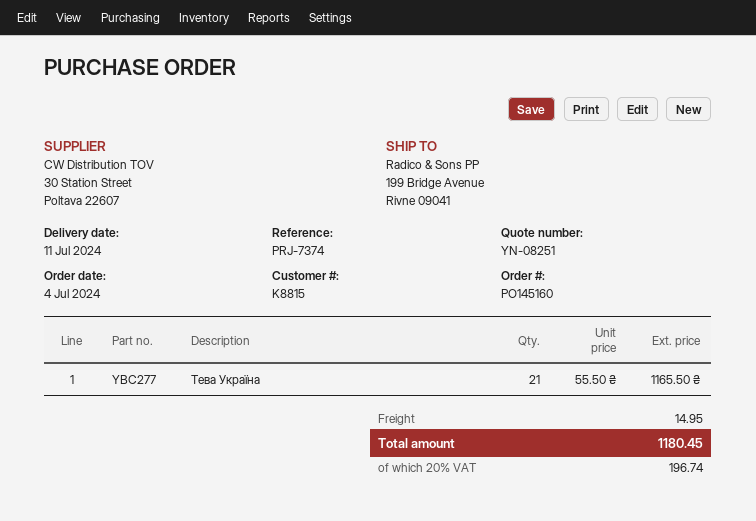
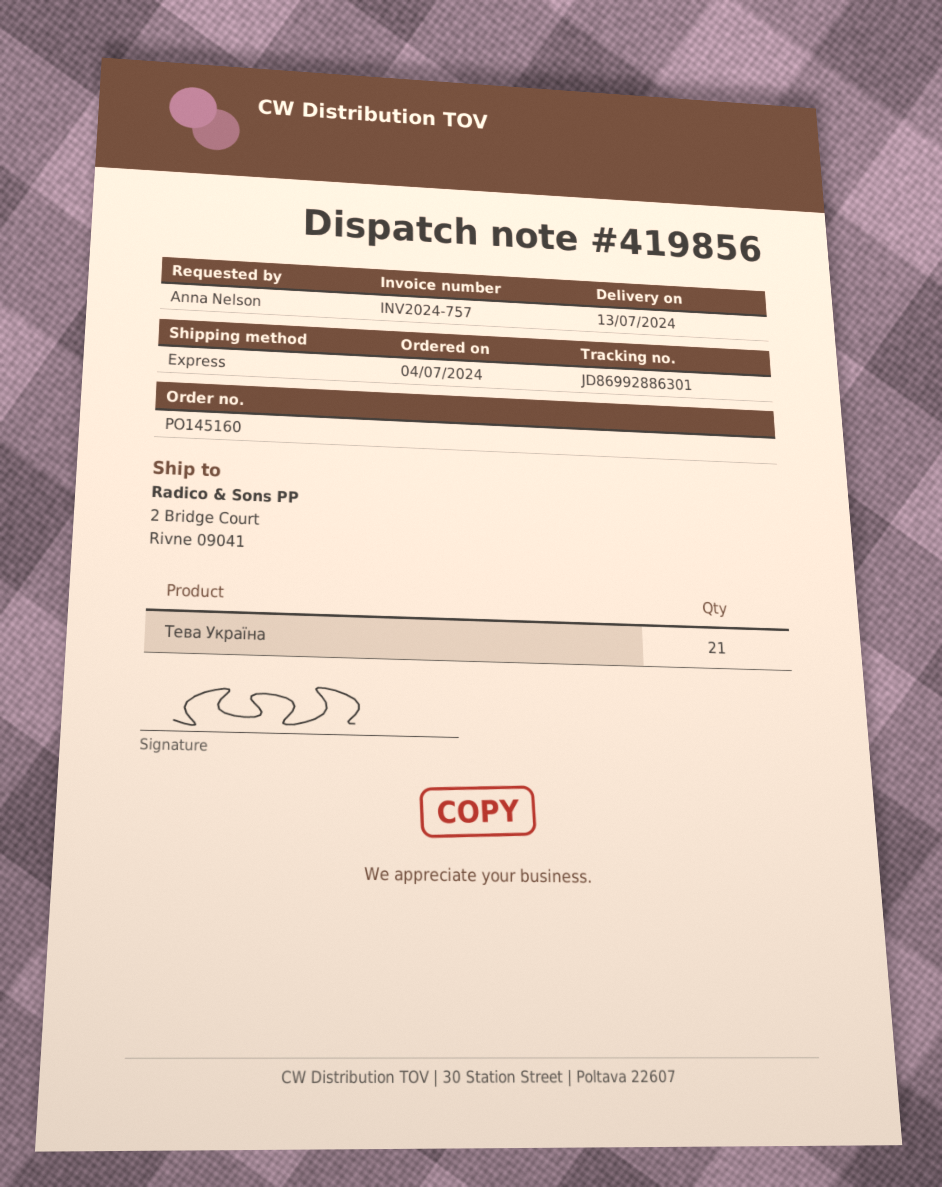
delivery date: 2024-07-11 -> 2024-07-13
ship to: 199 Bridge Avenue, Rivne 09041 -> 2 Bridge Court, Rivne 09041

